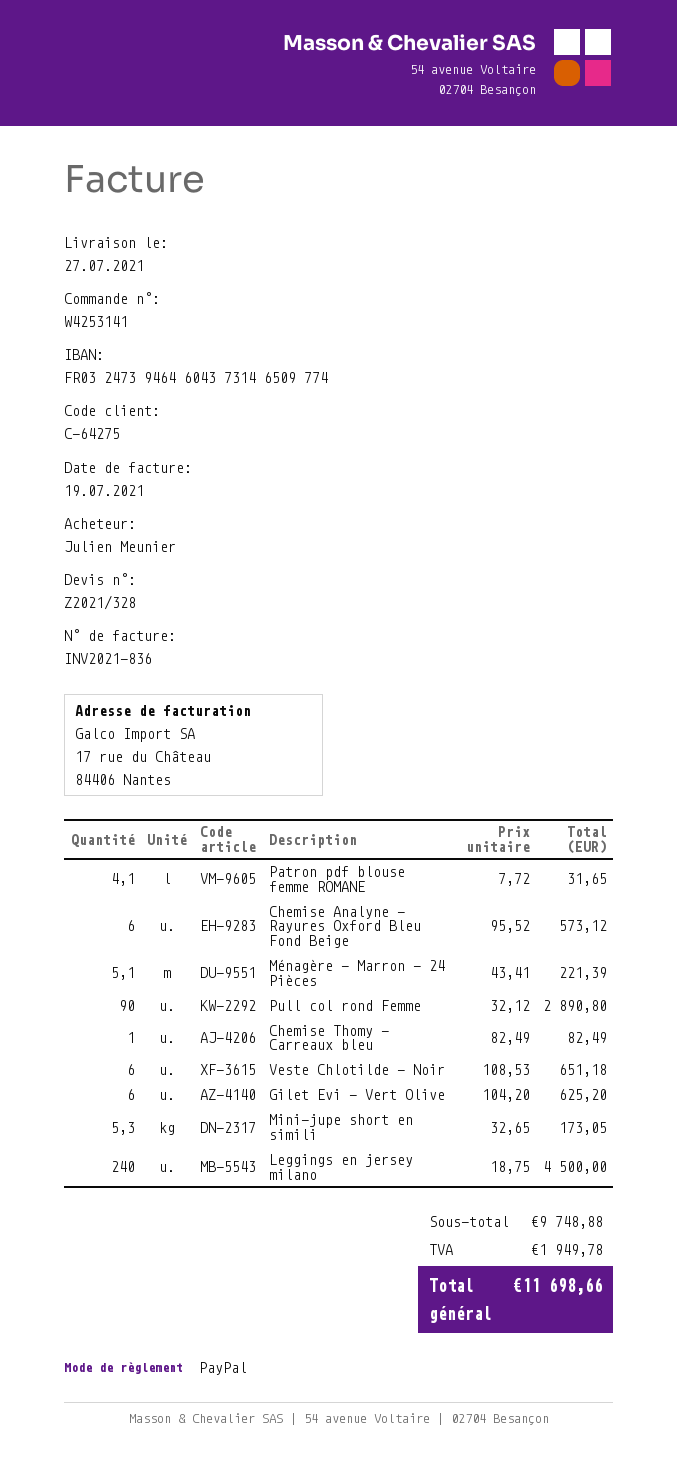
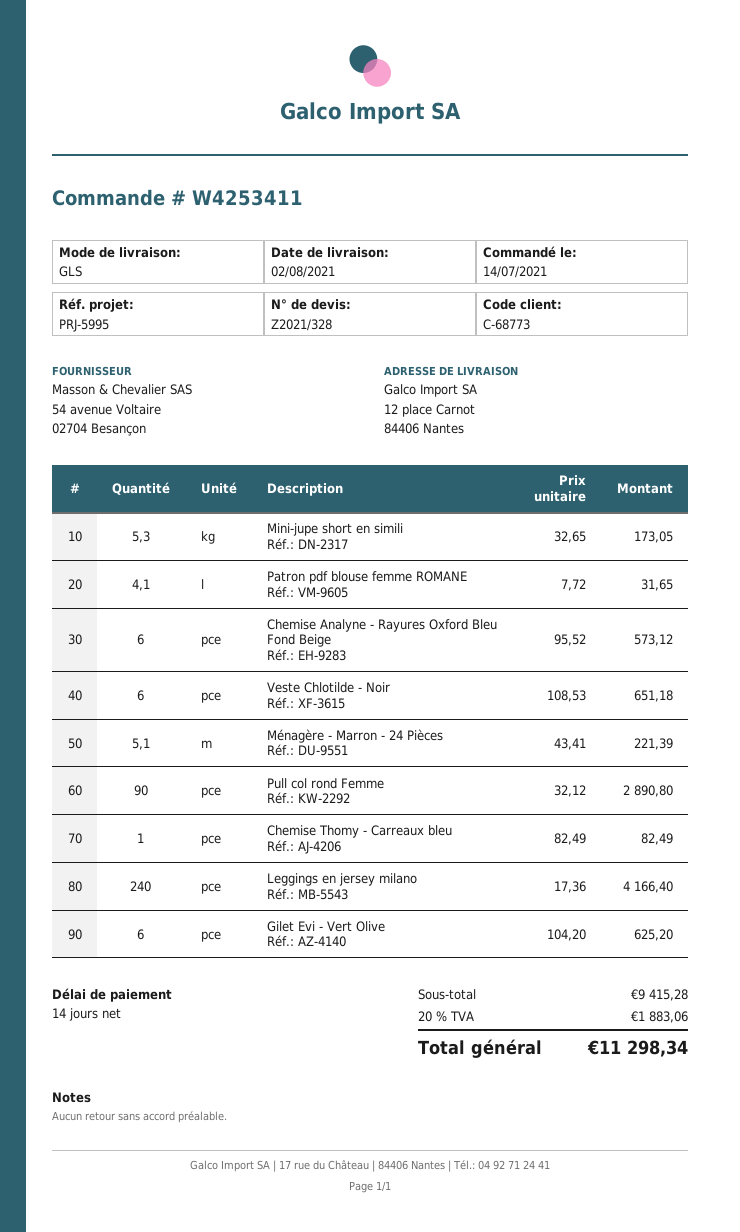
order number: W4253141 -> W4253411
delivery date: 2021-07-27 -> 2021-08-02
customer number: C-64275 -> C-68773
Leggings en jersey milano: 240 x 18.75 = 4500.00 -> 240 x 17.36 = 4166.40
subtotal: 9748.88 -> 9415.28
tax: 1949.78 -> 1883.06
total: 11698.66 -> 11298.34

